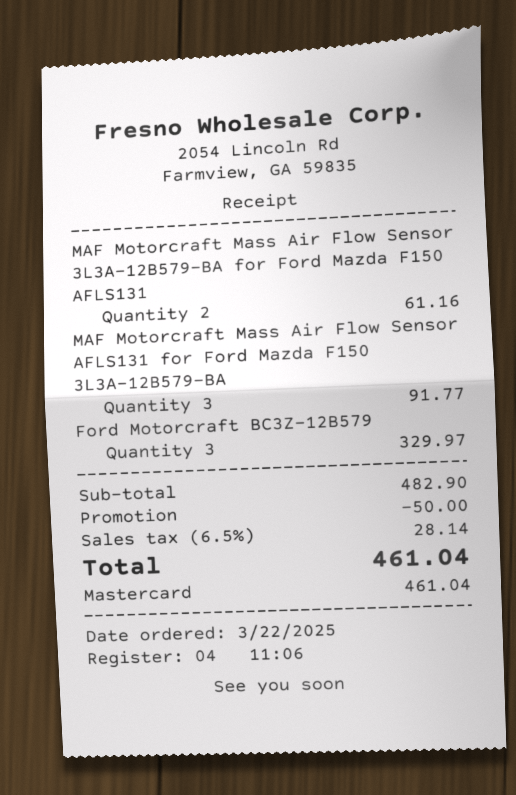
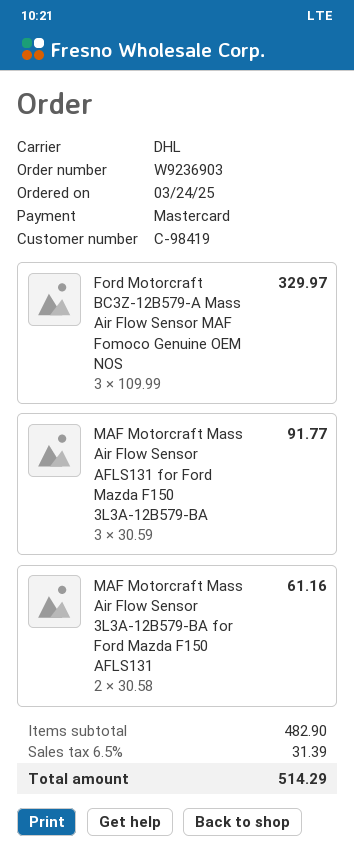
order date: 2025-03-22 -> 2025-03-24
discount: 50.00 -> none
tax: 6.5% = 28.14 -> 6.5% = 31.39
total: 461.04 -> 514.29

